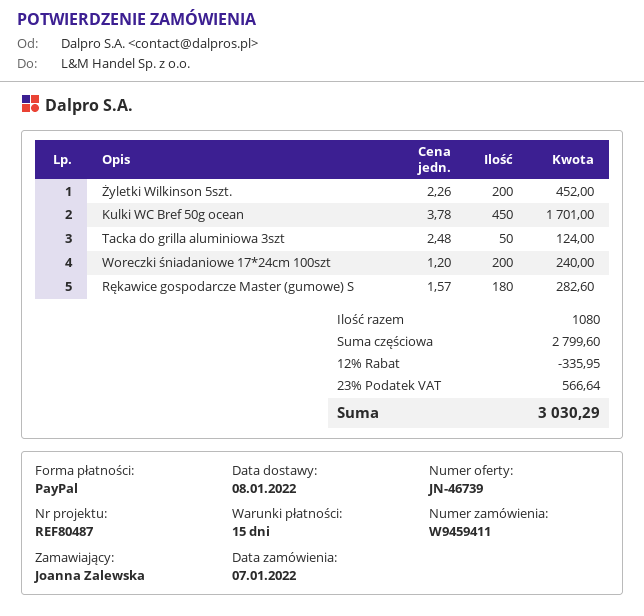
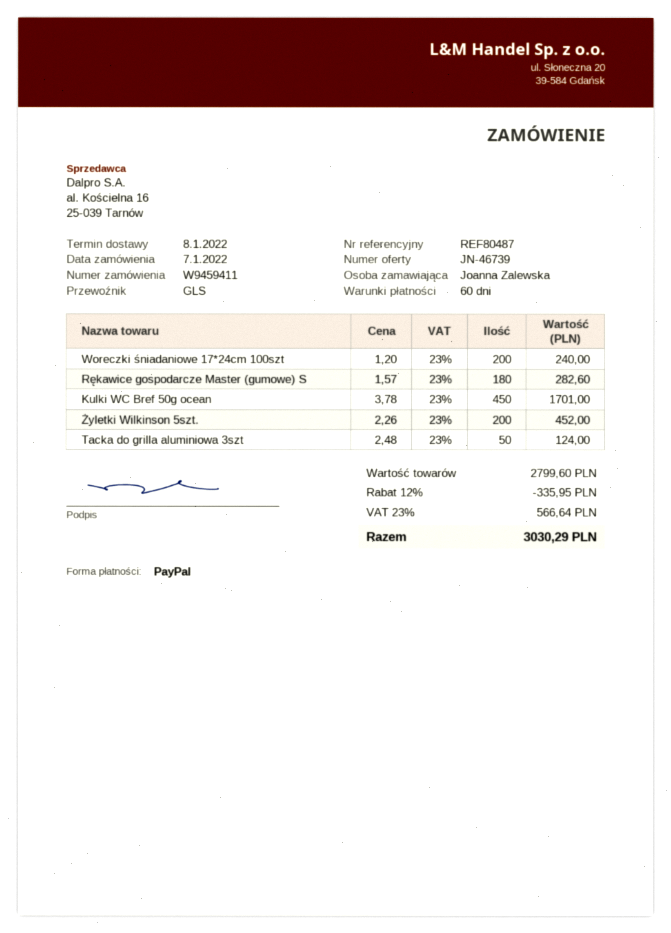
payment terms: 15 days -> 60 days

